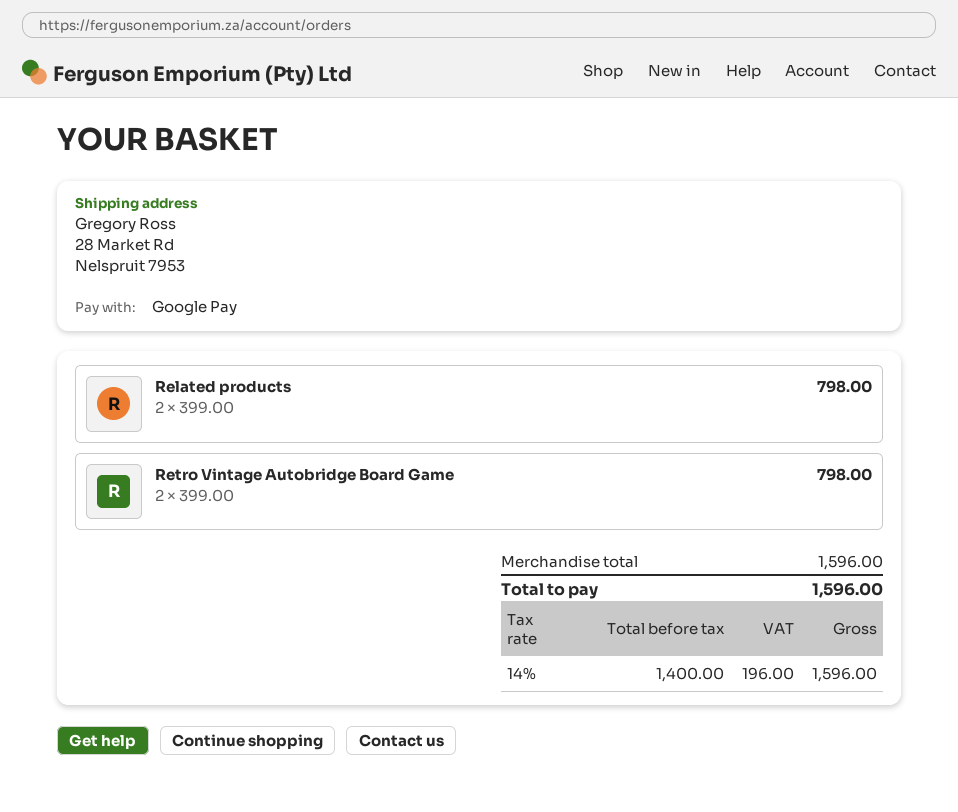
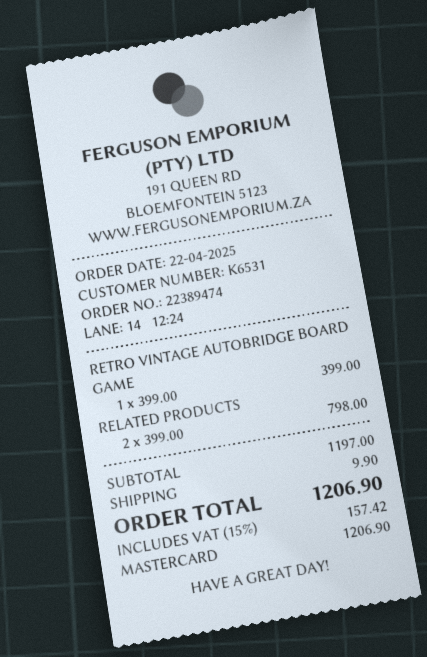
payment method: Google Pay -> Mastercard
Retro Vintage Autobridge Board Game: 2 x 399.00 = 798.00 -> 1 x 399.00 = 399.00
subtotal: 1596.00 -> 1197.00
shipping: none -> 9.90
tax: 14% = 196.00 -> 15% = 157.42
total: 1596.00 -> 1206.90

